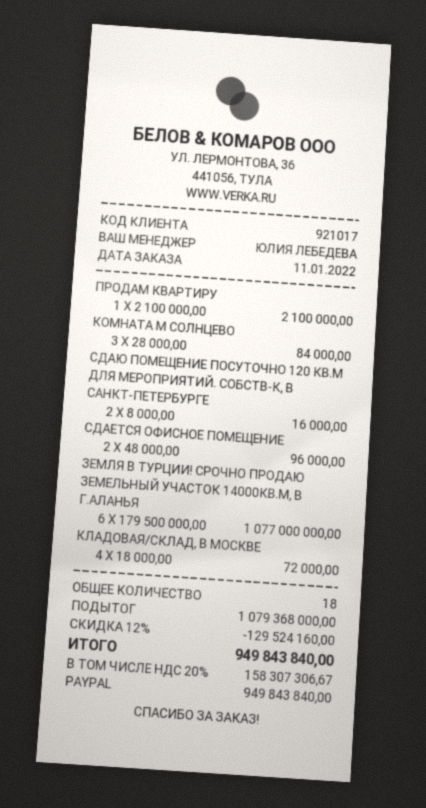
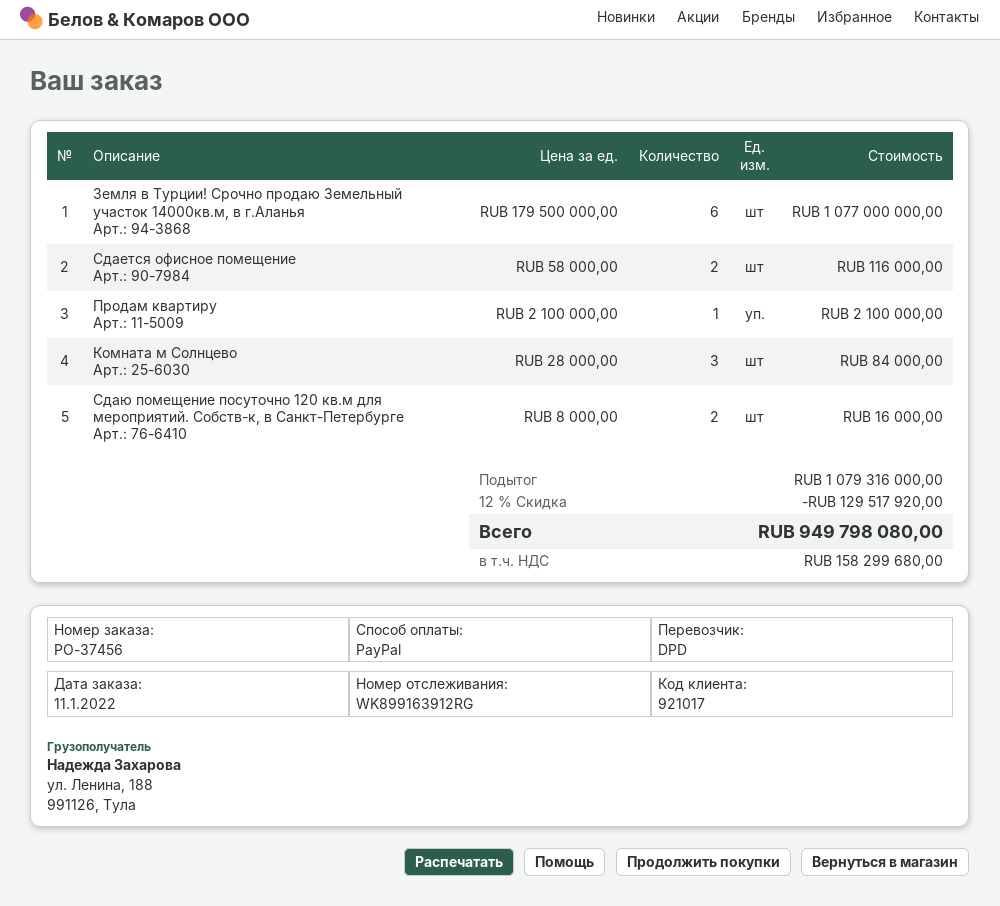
СДАЕТСЯ ОФИСНОЕ ПОМЕЩЕНИЕ: 2 x 48000.00 = 96000.00 -> 2 x 58000.00 = 116000.00
КЛАДОВАЯ/СКЛАД, В МОСКВЕ: 4 x 18000.00 = 72000.00 -> none
subtotal: 1079368000.00 -> 1079316000.00
discount: 12% = 129524160.00 -> 12% = 129517920.00
tax: 158307306.67 -> 158299680.00
total: 949843840.00 -> 949798080.00

